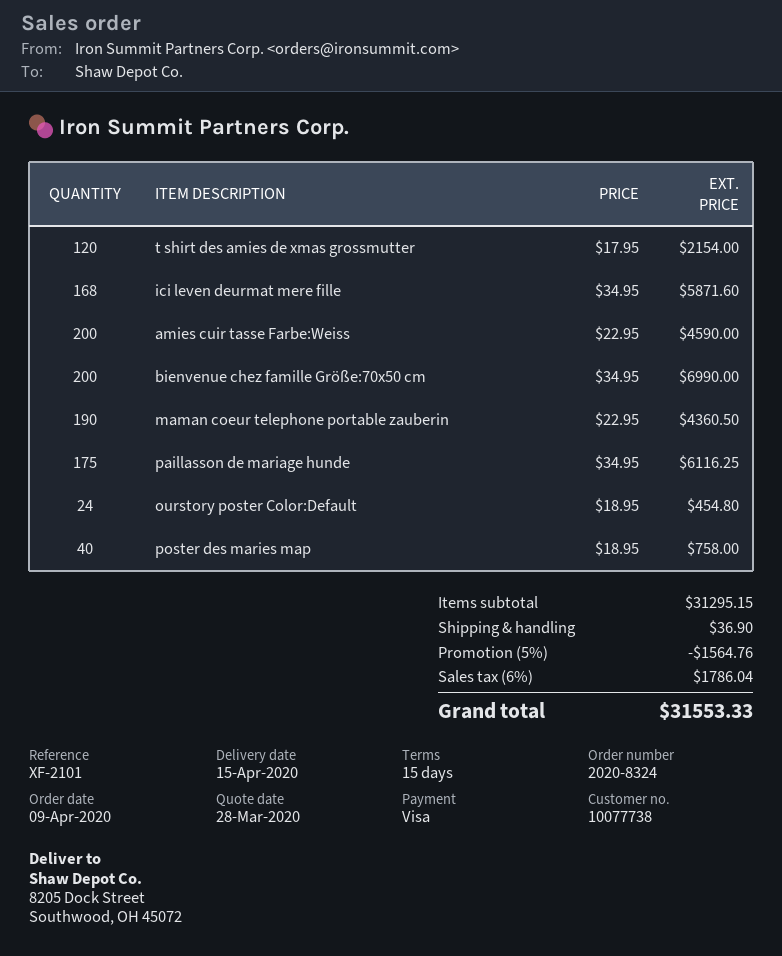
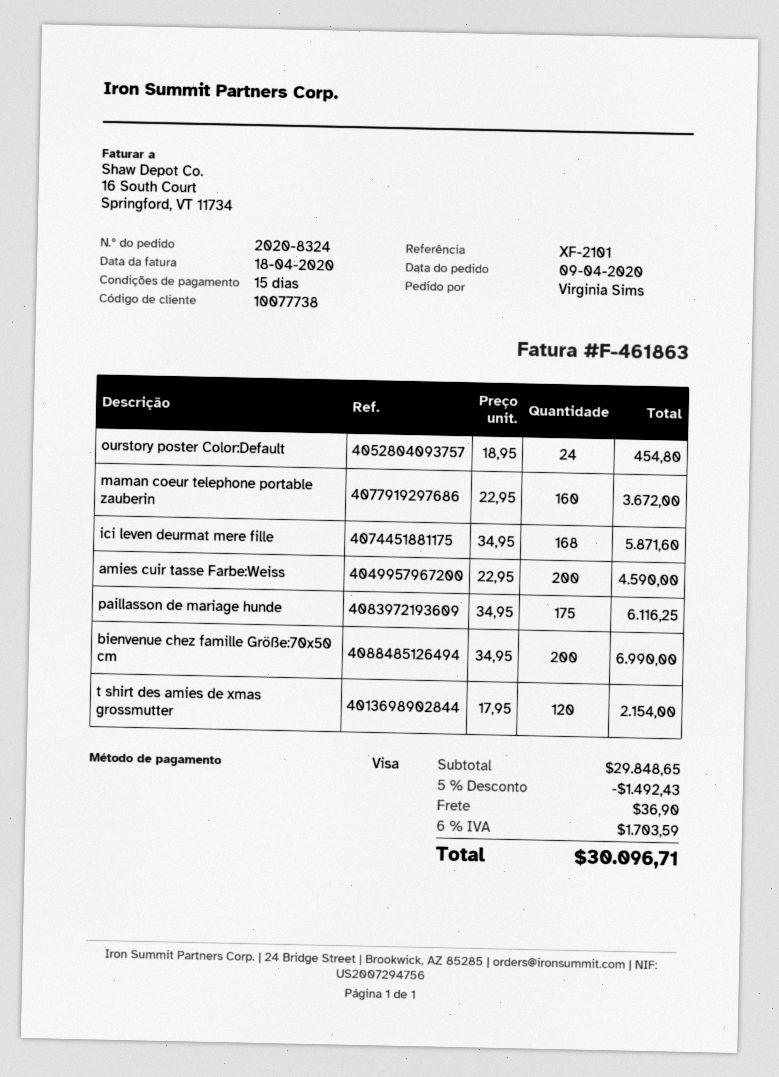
maman coeur telephone portable zauberin: 190 x 22.95 = 4360.50 -> 160 x 22.95 = 3672.00
poster des maries map: 40 x 18.95 = 758.00 -> none
subtotal: 31295.15 -> 29848.65
discount: 5% = 1564.76 -> 5% = 1492.43
tax: 6% = 1786.04 -> 6% = 1703.59
total: 31553.33 -> 30096.71

